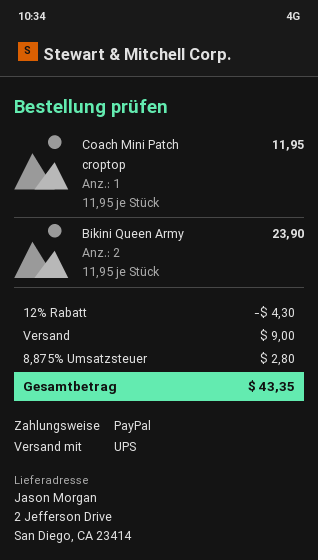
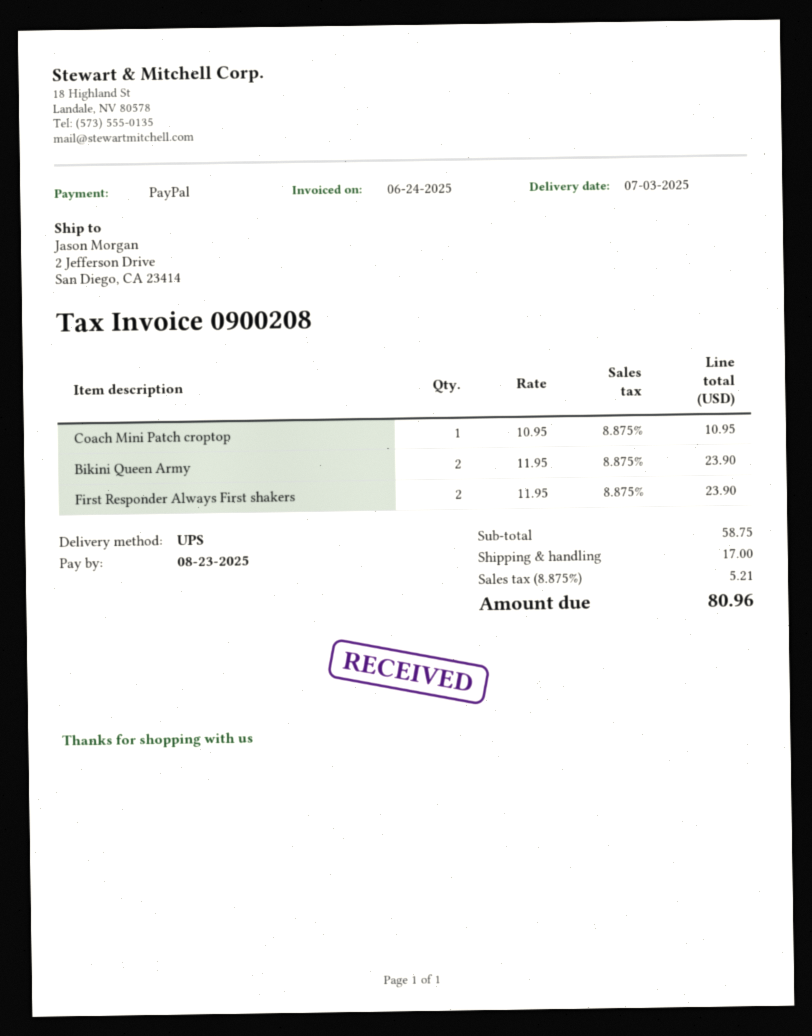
Coach Mini Patch croptop: 1 x 11.95 = 11.95 -> 1 x 10.95 = 10.95
First Responder Always First shakers: none -> 2 x 11.95 = 23.90
discount: 12% = 4.30 -> none
shipping: 9.00 -> 17.00
tax: 8.875% = 2.80 -> 8.875% = 5.21
total: 43.35 -> 80.96

